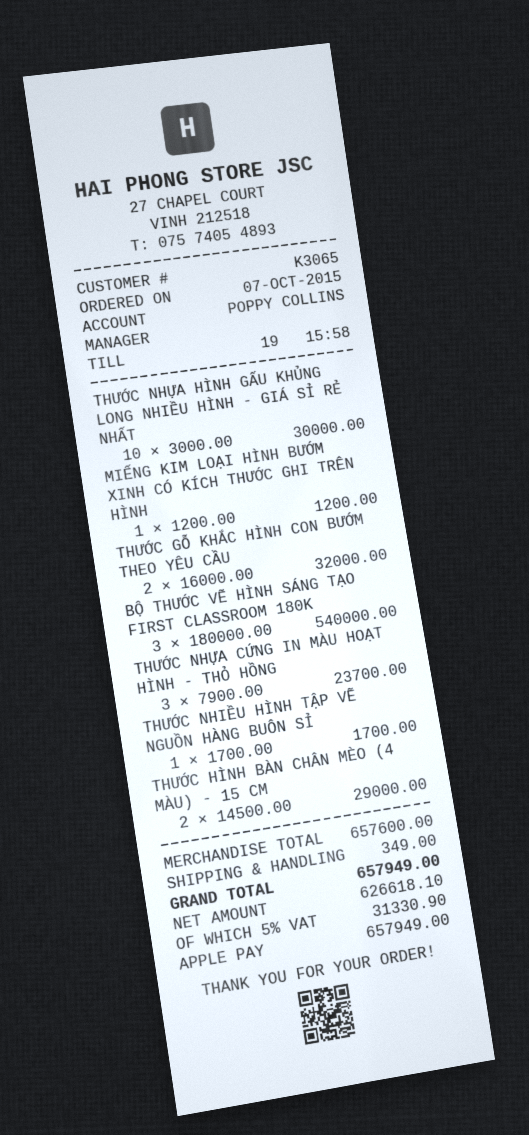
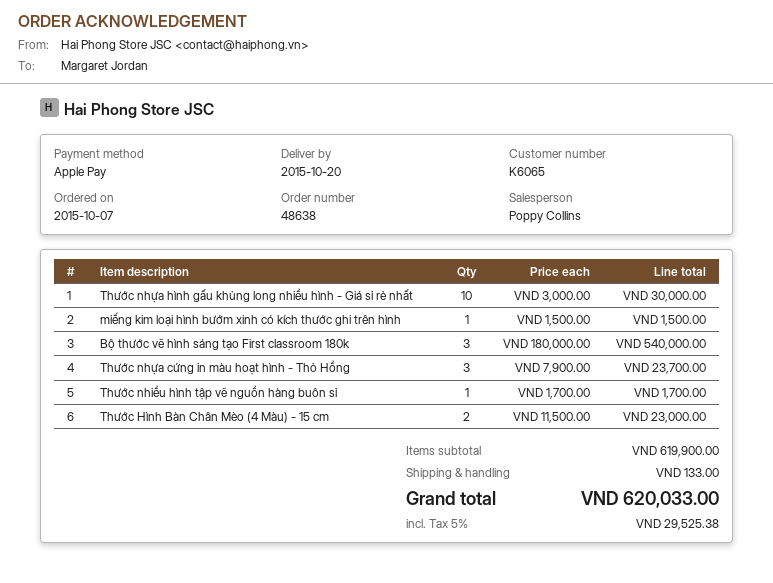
customer number: K3065 -> K6065
MIẾNG KIM LOẠI HÌNH BƯỚM XINH CÓ KÍCH THƯỚC GHI TRÊN HÌNH: 1 x 1200.00 = 1200.00 -> 1 x 1500.00 = 1500.00
THƯỚC GỖ KHẮC HÌNH CON BƯỚM THEO YÊU CẦU: 2 x 16000.00 = 32000.00 -> none
THƯỚC HÌNH BÀN CHÂN MÈO (4 MÀU) - 15 CM: 2 x 14500.00 = 29000.00 -> 2 x 11500.00 = 23000.00
subtotal: 657600.00 -> 619900.00
shipping: 349.00 -> 133.00
tax: 5% = 31330.90 -> 5% = 29525.38
total: 657949.00 -> 620033.00

